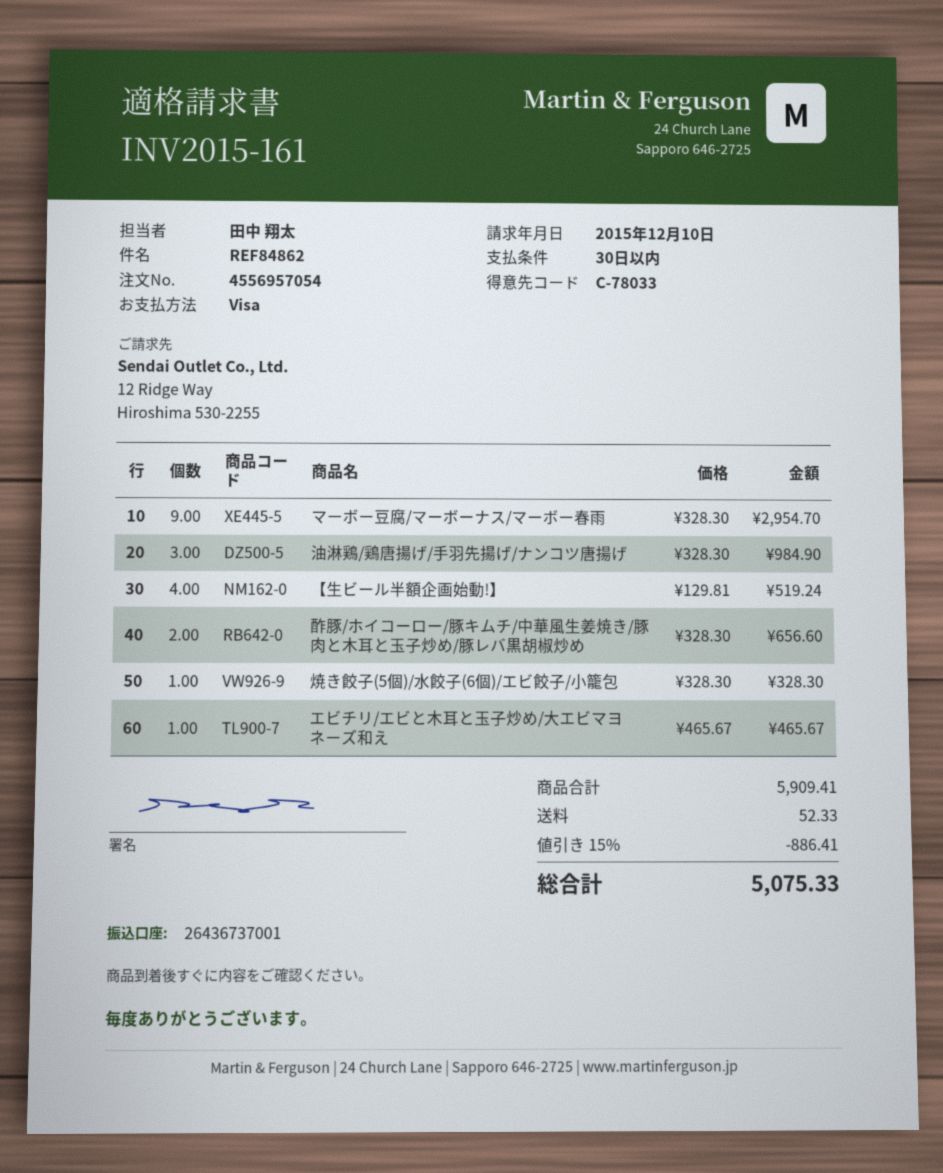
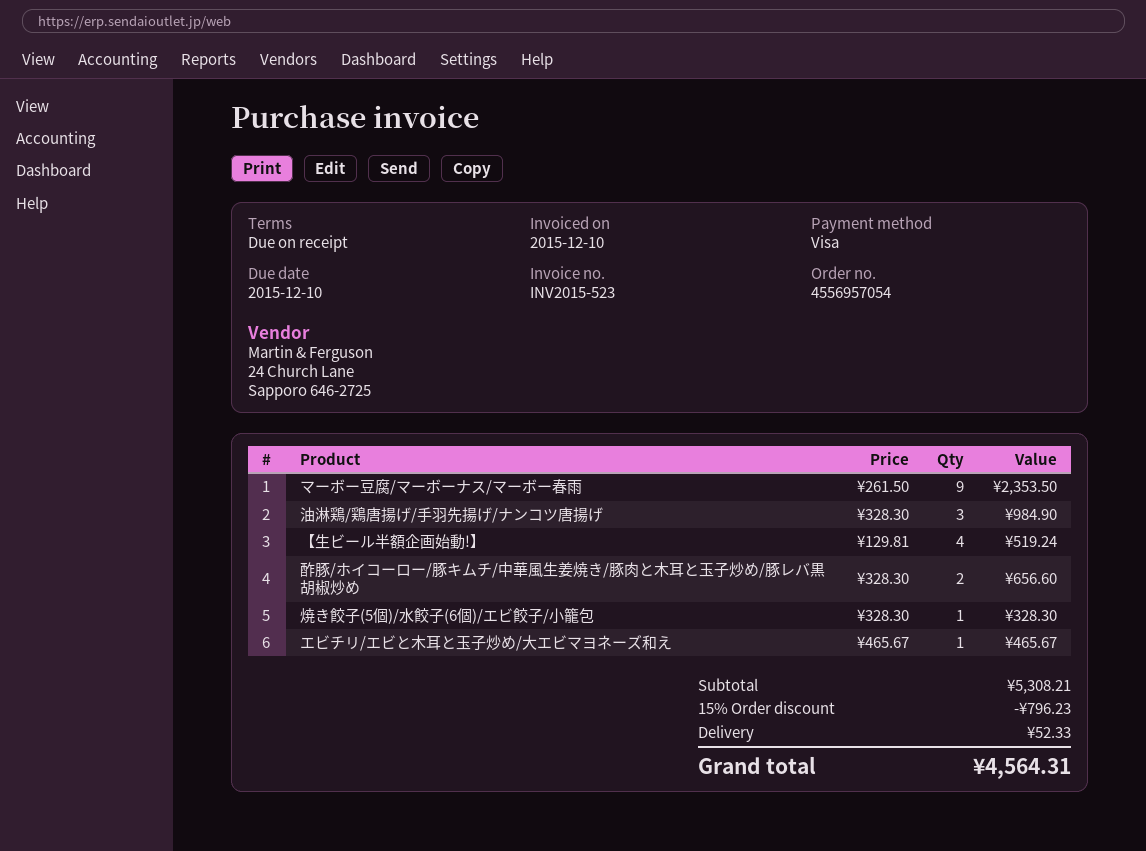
invoice number: INV2015-161 -> INV2015-523
payment terms: 30 days -> on receipt
マーボー豆腐/マーボーナス/マーボー春雨: 9 x 328.30 = 2954.70 -> 9 x 261.50 = 2353.50
subtotal: 5909.41 -> 5308.21
discount: 15% = 886.41 -> 15% = 796.23
total: 5075.33 -> 4564.31

